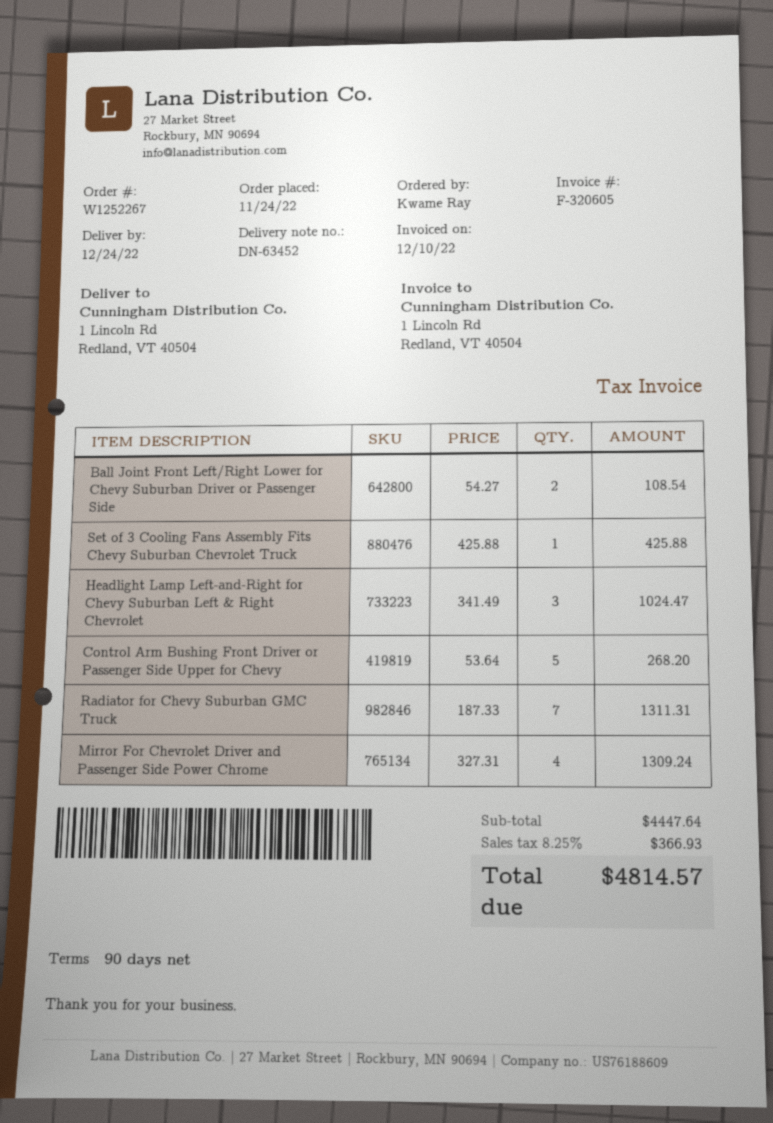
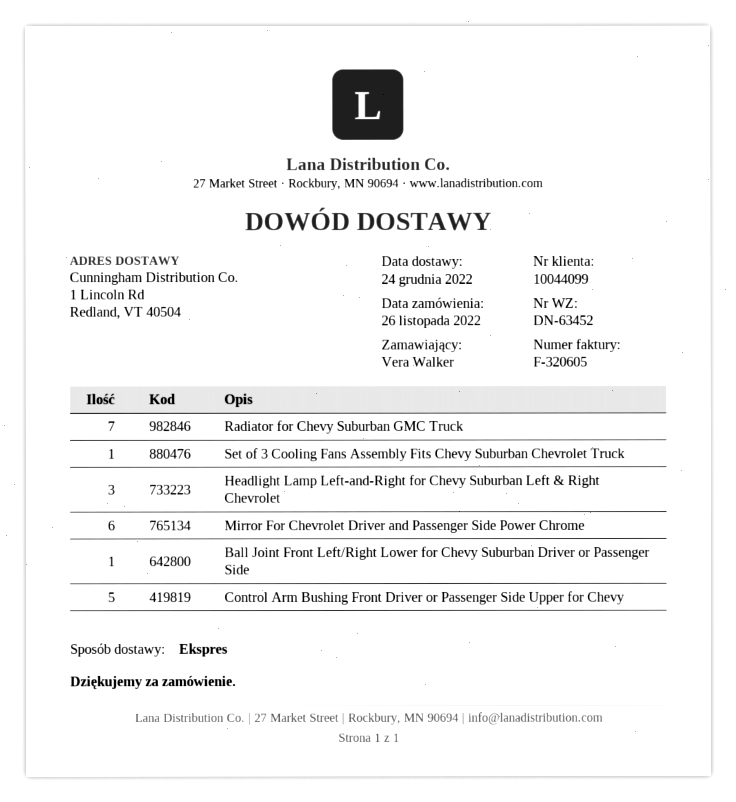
order date: 2022-11-24 -> 2022-11-26
ordered by: Kwame Ray -> Vera Walker
Ball Joint Front Left/Right Lower for Chevy Suburban Driver or Passenger Side: 2 -> 1
Mirror For Chevrolet Driver and Passenger Side Power Chrome: 4 -> 6

